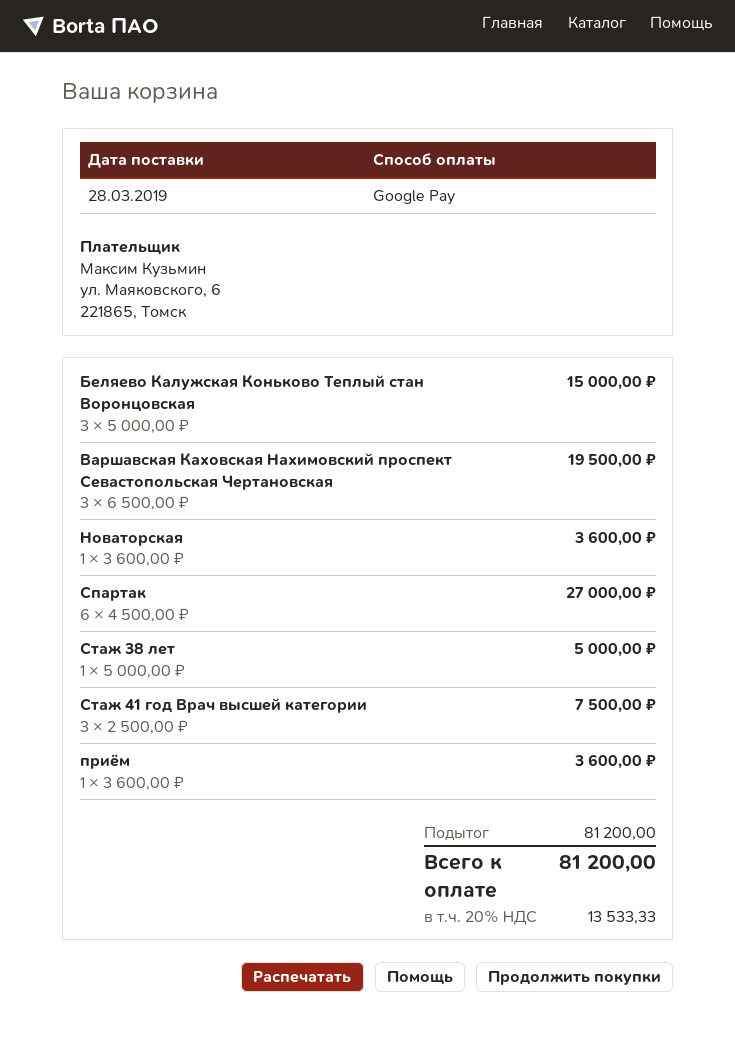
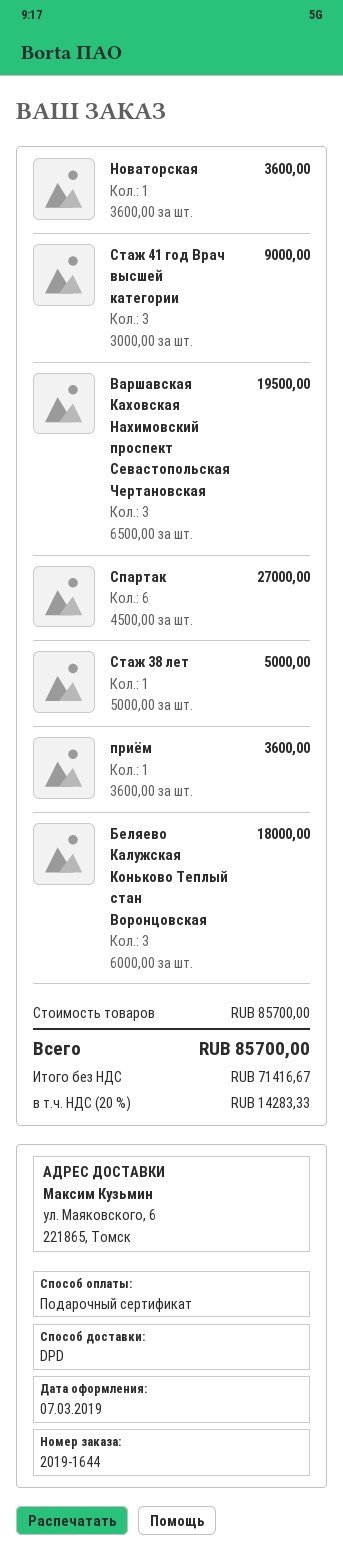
payment method: Google Pay -> gift card
Беляево Калужская Коньково Теплый стан Воронцовская: 3 x 5000.00 = 15000.00 -> 3 x 6000.00 = 18000.00
Стаж 41 год Врач высшей категории: 3 x 2500.00 = 7500.00 -> 3 x 3000.00 = 9000.00
subtotal: 81200.00 -> 85700.00
tax: 20% = 13533.33 -> 20% = 14283.33
total: 81200.00 -> 85700.00

